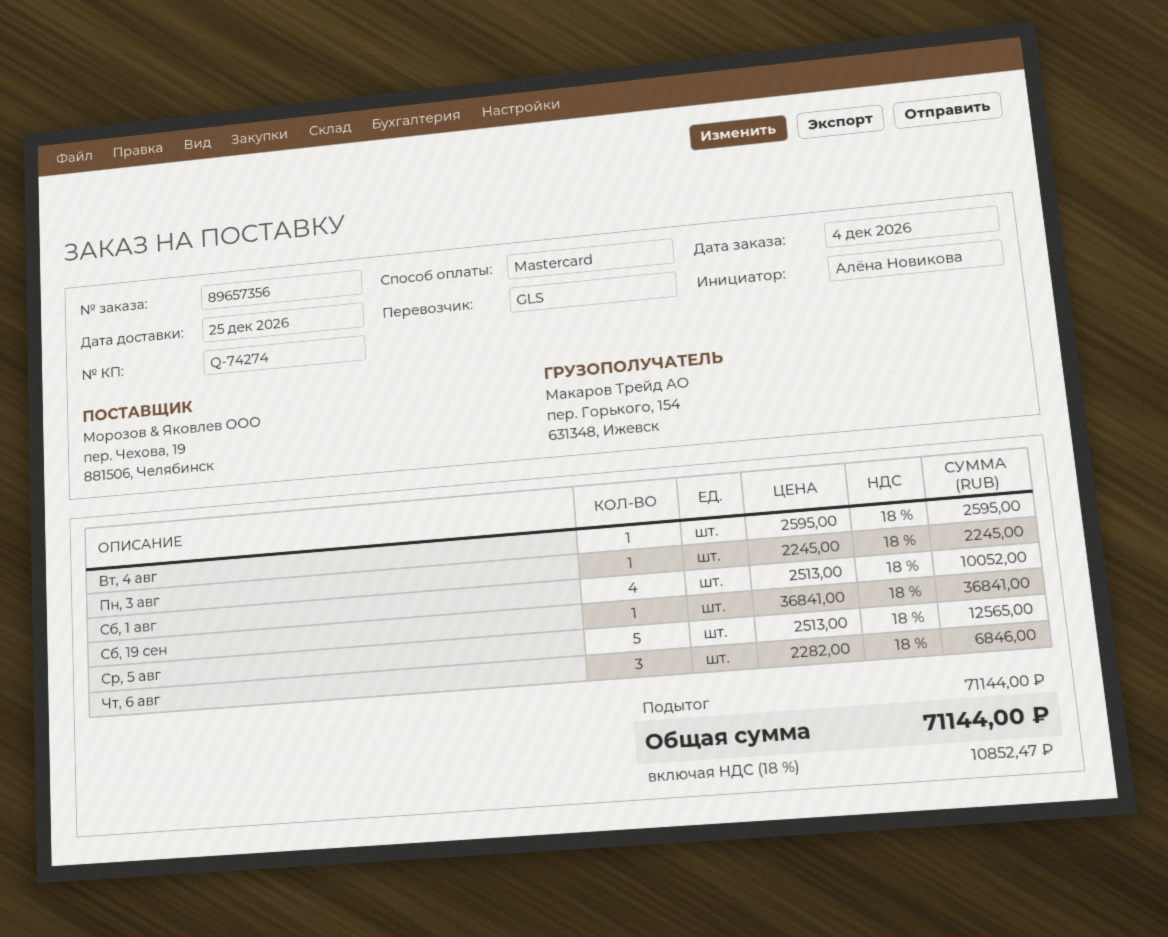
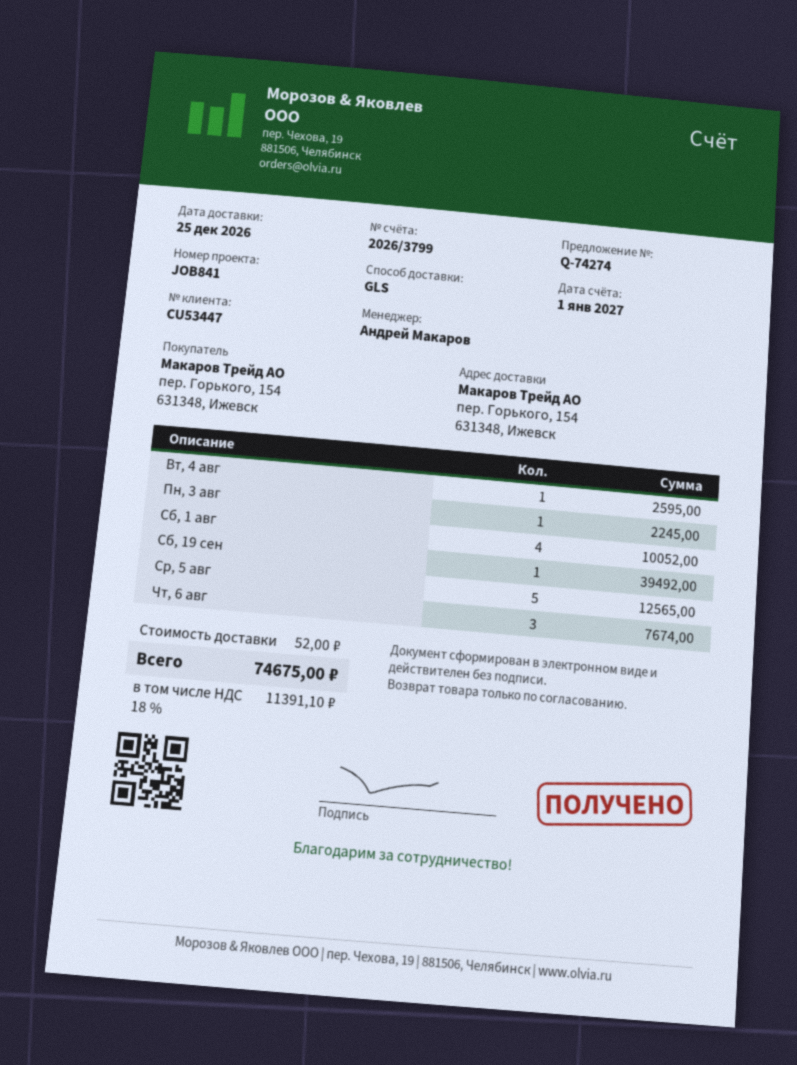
Сб, 19 сен: 1 for 36841.00 -> 1 for 39492.00
Чт, 6 авг: 3 for 6846.00 -> 3 for 7674.00
shipping: none -> 52.00
tax: 18% = 10852.47 -> 18% = 11391.10
total: 71144.00 -> 74675.00

